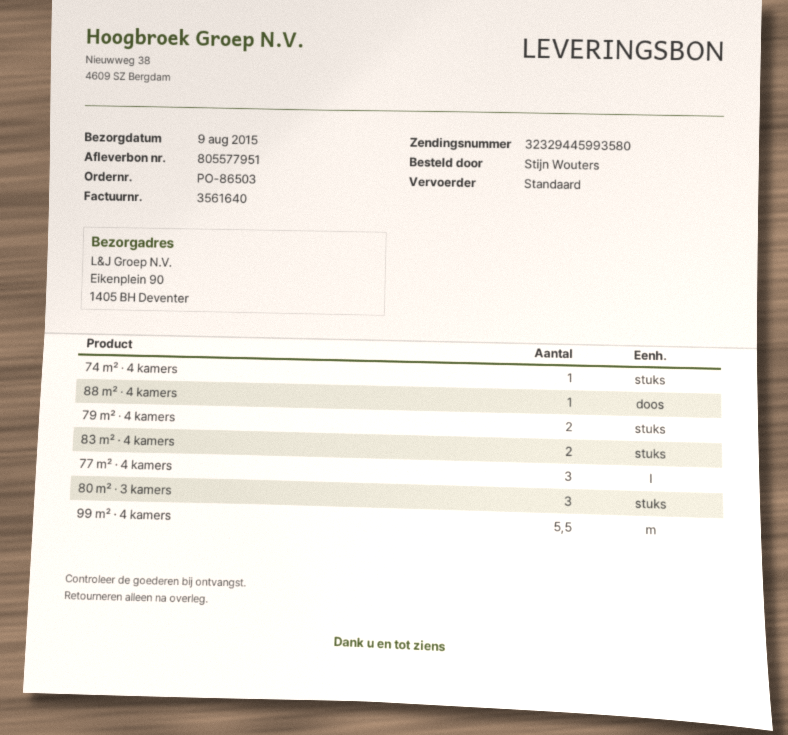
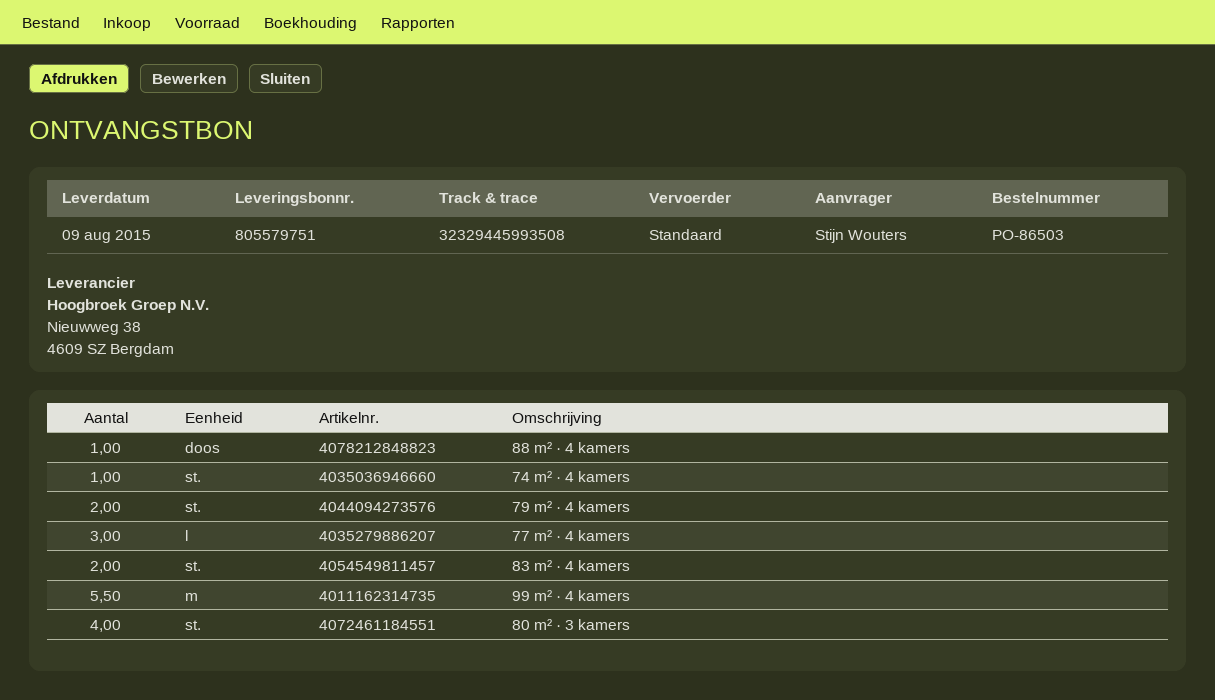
delivery note number: 805577951 -> 805579751
tracking number: 32329445993580 -> 32329445993508
80 m² · 3 kamers: 3 -> 4

